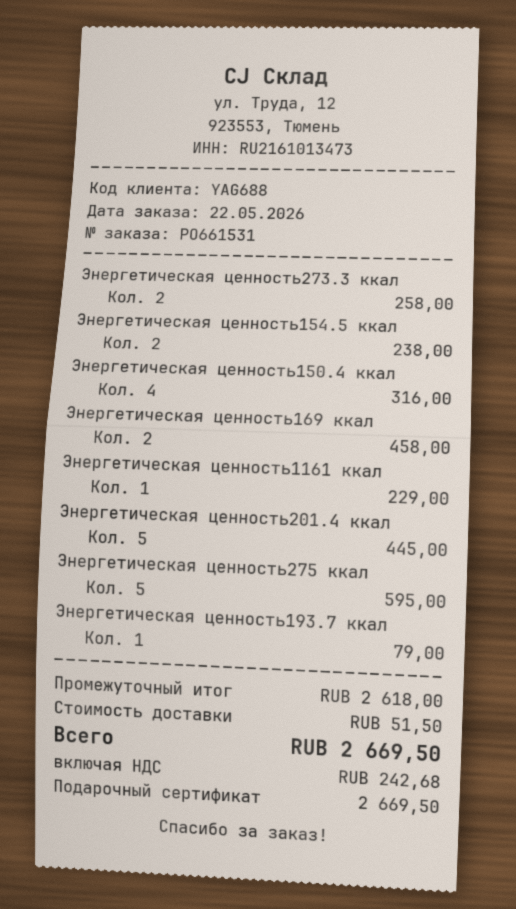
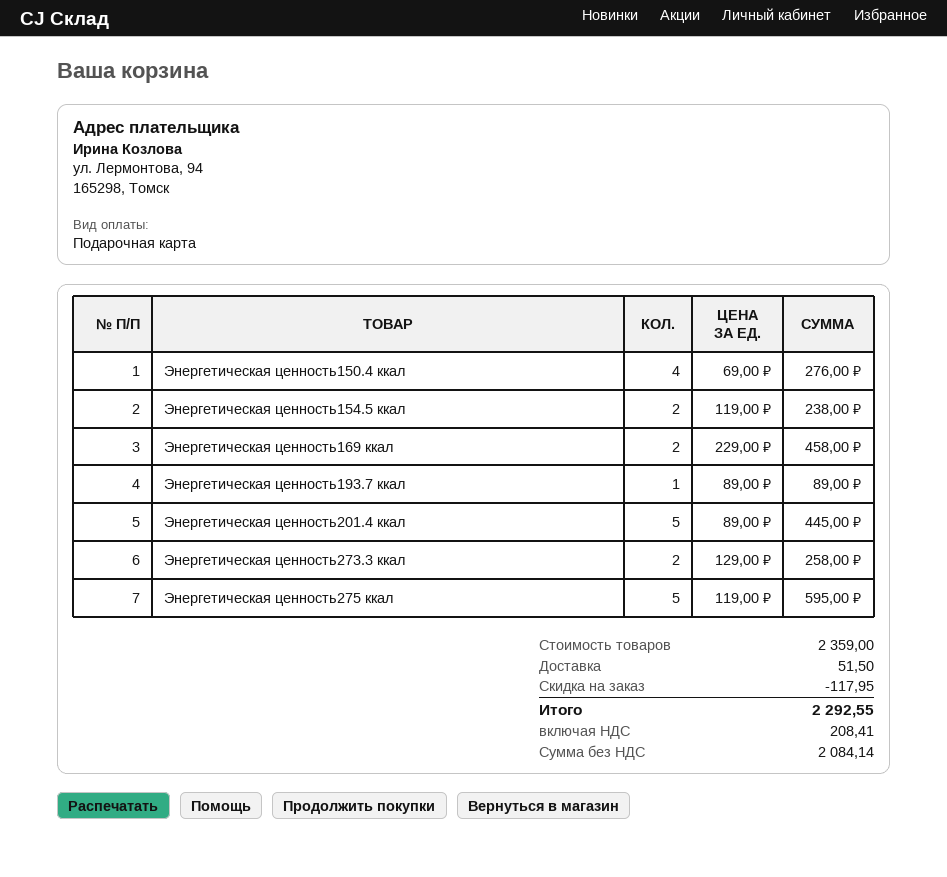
Энергетическая ценность150.4 ккал: 4 for 316.00 -> 4 for 276.00
Энергетическая ценность1161 ккал: 1 for 229.00 -> none
Энергетическая ценность193.7 ккал: 1 for 79.00 -> 1 for 89.00
subtotal: 2618.00 -> 2359.00
discount: none -> 117.95
tax: 242.68 -> 208.41
total: 2669.50 -> 2292.55

